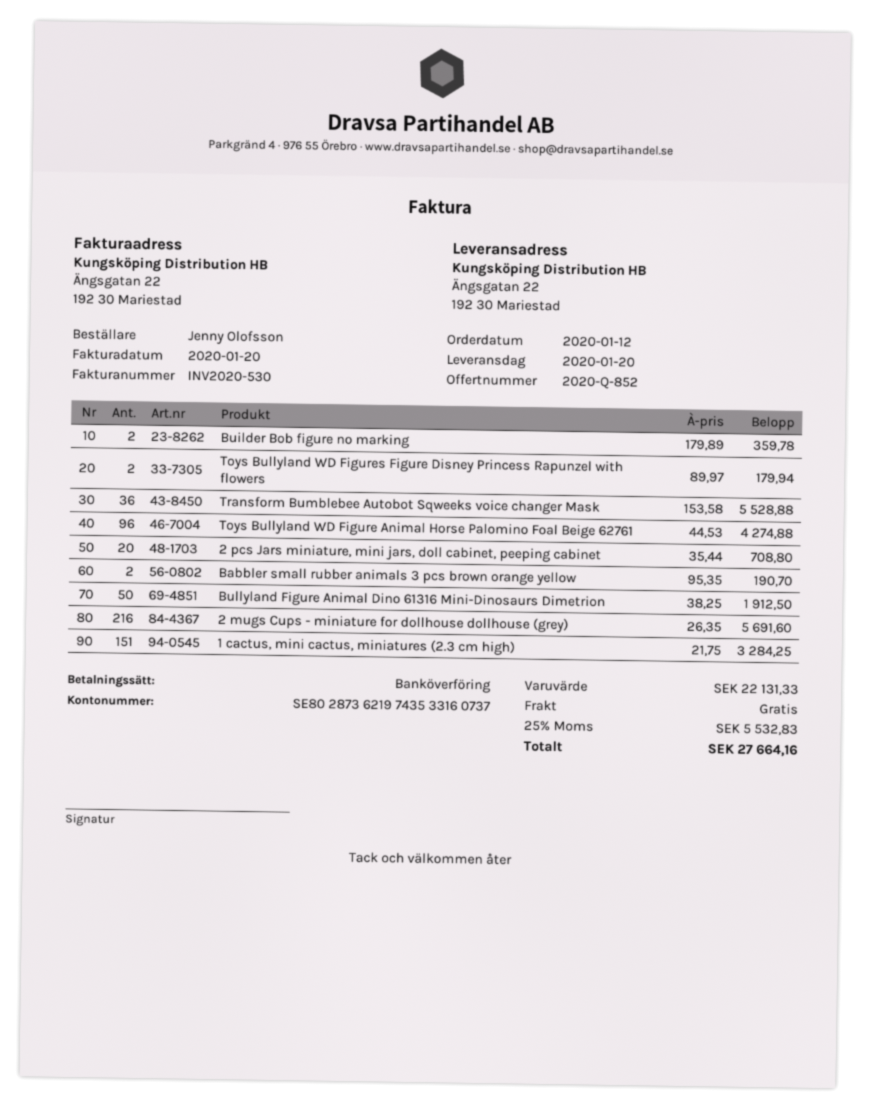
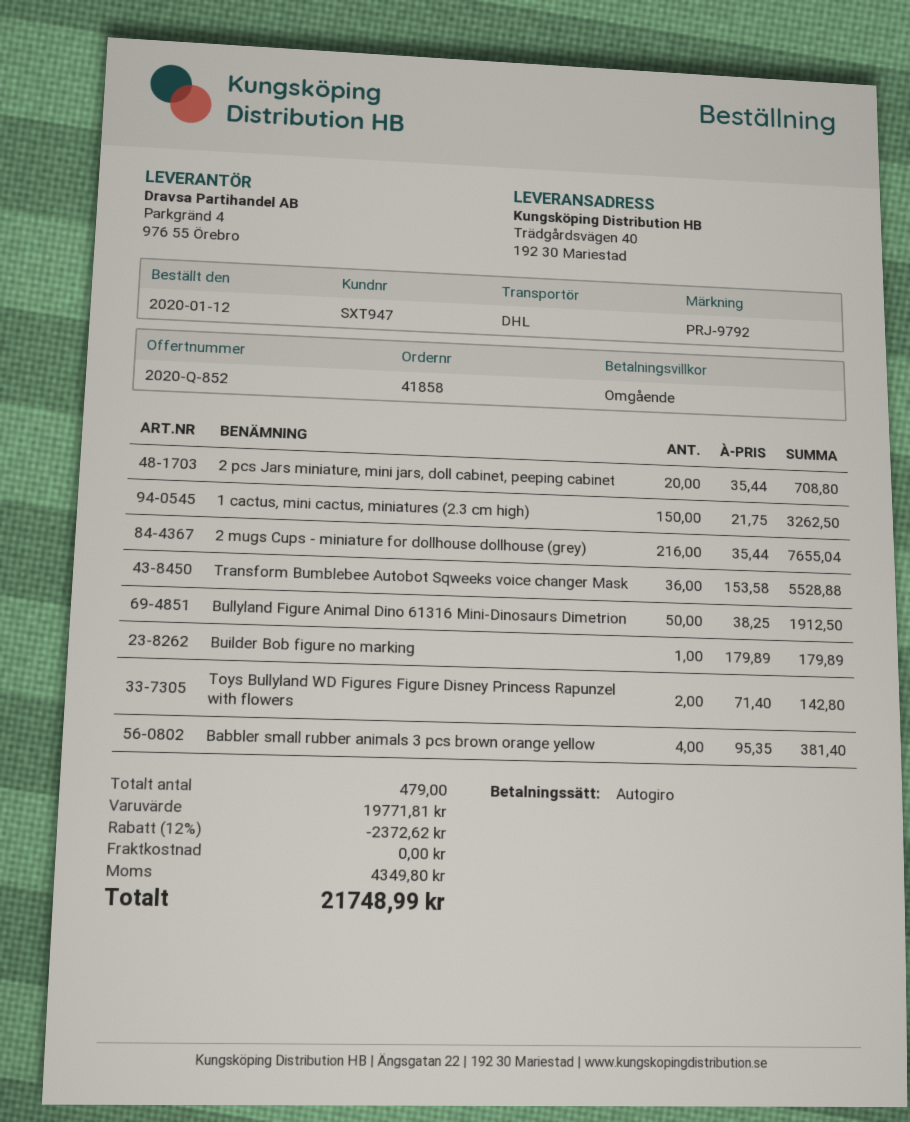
payment method: bank transfer -> direct debit
ship to: Ängsgatan 22, 192 30 Mariestad -> Trädgårdsvägen 40, 192 30 Mariestad
Builder Bob figure no marking: 2 x 179.89 = 359.78 -> 1 x 179.89 = 179.89
Toys Bullyland WD Figures Figure Disney Princess Rapunzel with flowers: 2 x 89.97 = 179.94 -> 2 x 71.40 = 142.80
Toys Bullyland WD Figure Animal Horse Palomino Foal Beige 62761: 96 x 44.53 = 4274.88 -> none
Babbler small rubber animals 3 pcs brown orange yellow: 2 x 95.35 = 190.70 -> 4 x 95.35 = 381.40
2 mugs Cups - miniature for dollhouse dollhouse (grey): 216 x 26.35 = 5691.60 -> 216 x 35.44 = 7655.04
1 cactus, mini cactus, miniatures (2.3 cm high): 151 x 21.75 = 3284.25 -> 150 x 21.75 = 3262.50
subtotal: 22131.33 -> 19771.81
discount: none -> 12% = 2372.62
tax: 5532.83 -> 4349.80
total: 27664.16 -> 21748.99

